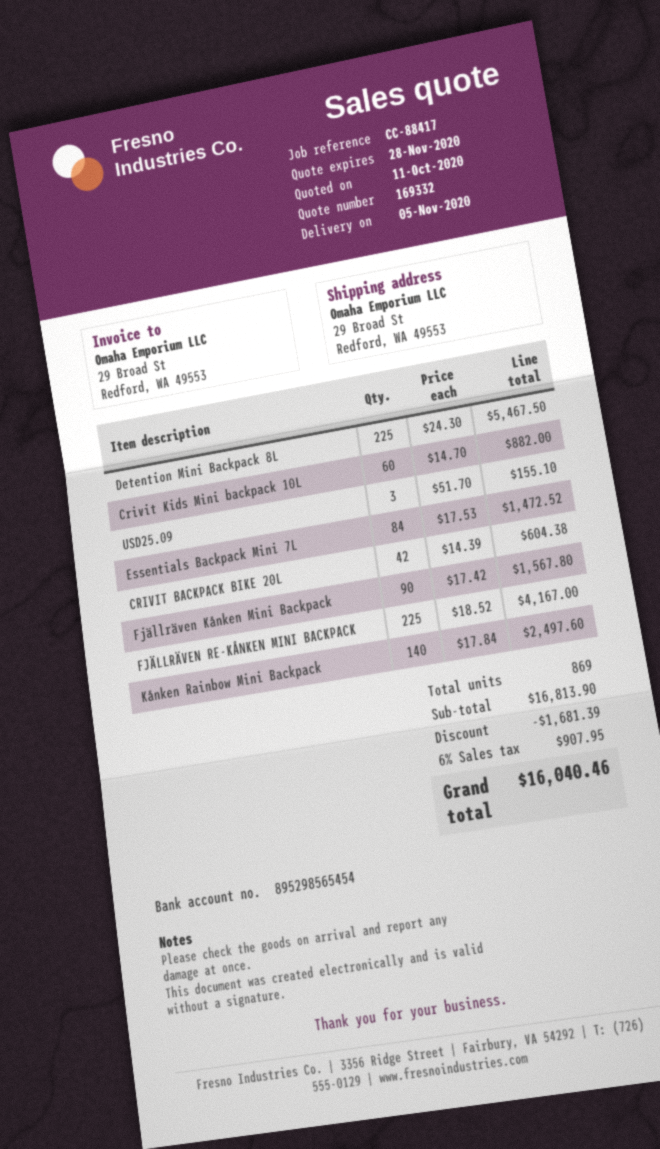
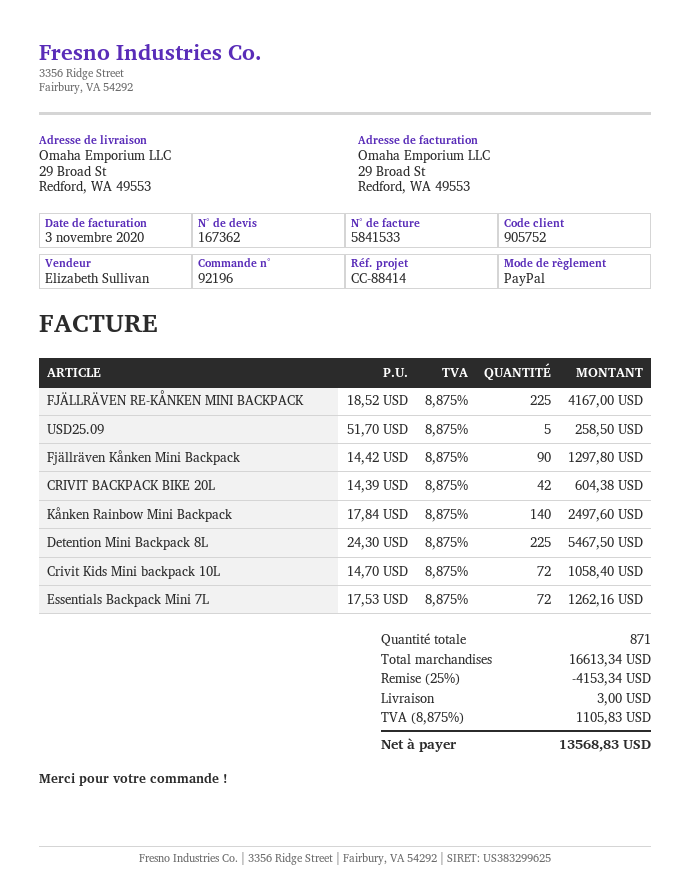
quote number: 169332 -> 167362
reference: CC-88417 -> CC-88414
Crivit Kids Mini backpack 10L: 60 x 14.70 = 882.00 -> 72 x 14.70 = 1058.40
USD25.09: 3 x 51.70 = 155.10 -> 5 x 51.70 = 258.50
Essentials Backpack Mini 7L: 84 x 17.53 = 1472.52 -> 72 x 17.53 = 1262.16
Fjällräven Kånken Mini Backpack: 90 x 17.42 = 1567.80 -> 90 x 14.42 = 1297.80
total quantity: 869 -> 871
subtotal: 16813.90 -> 16613.34
discount: 1681.39 -> 4153.34
shipping: none -> 3.00
tax: 6% = 907.95 -> 8.875% = 1105.83
total: 16040.46 -> 13568.83

